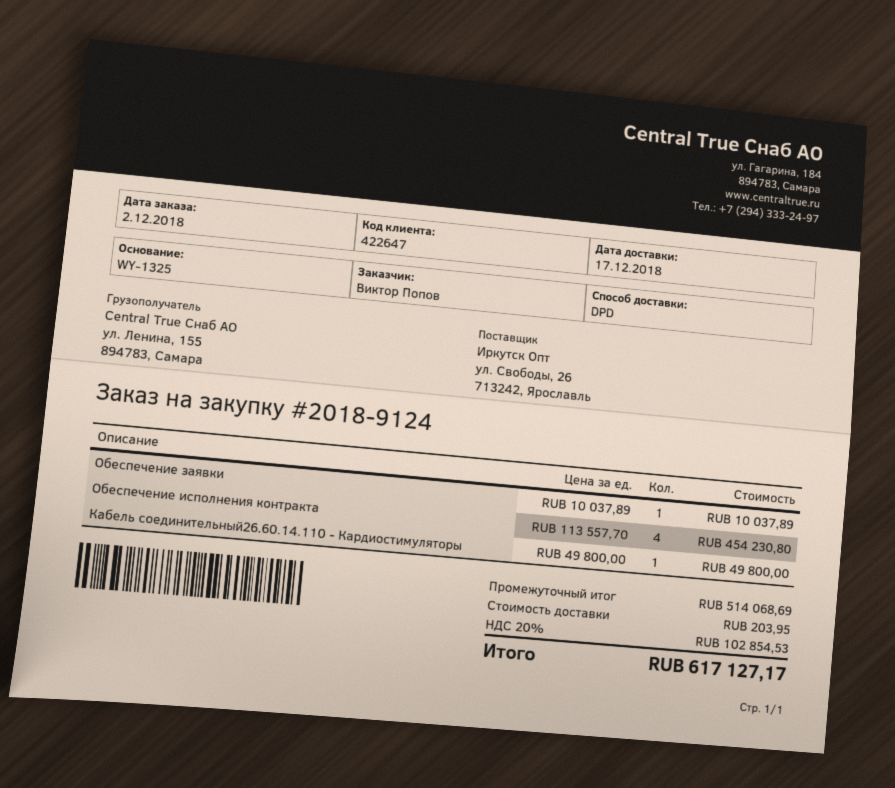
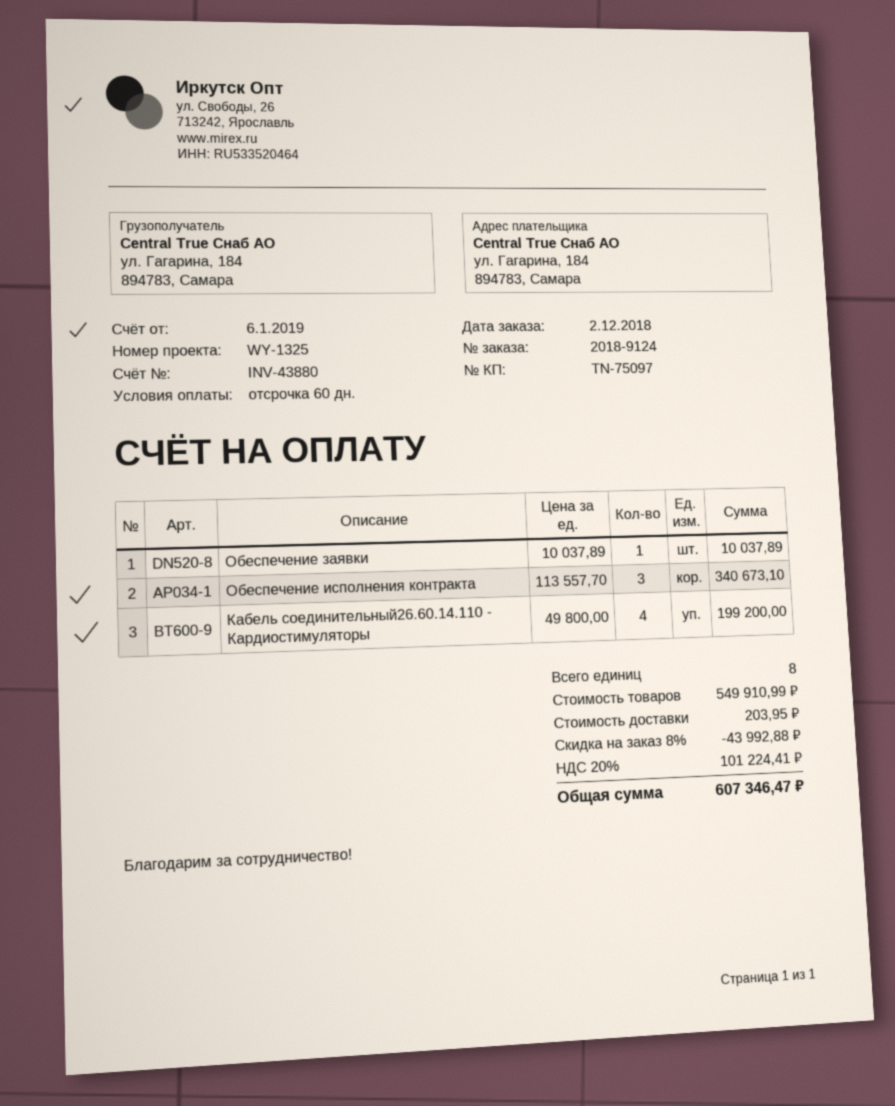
ship to: ул. Ленина, 155, 894783, Самара -> ул. Гагарина, 184, 894783, Самара
Обеспечение исполнения контракта: 4 x 113557.70 = 454230.80 -> 3 x 113557.70 = 340673.10
Кабель соединительный26.60.14.110 - Кардиостимуляторы: 1 x 49800.00 = 49800.00 -> 4 x 49800.00 = 199200.00
subtotal: 514068.69 -> 549910.99
discount: none -> 8% = 43992.88
tax: 20% = 102854.53 -> 20% = 101224.41
total: 617127.17 -> 607346.47

